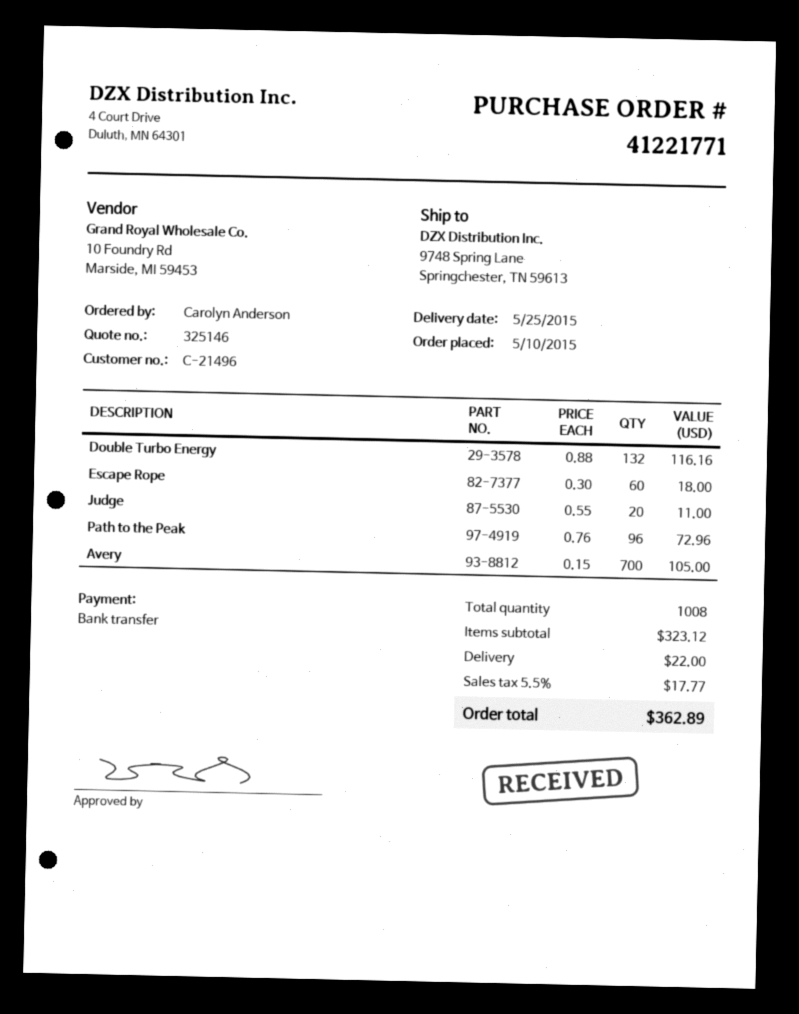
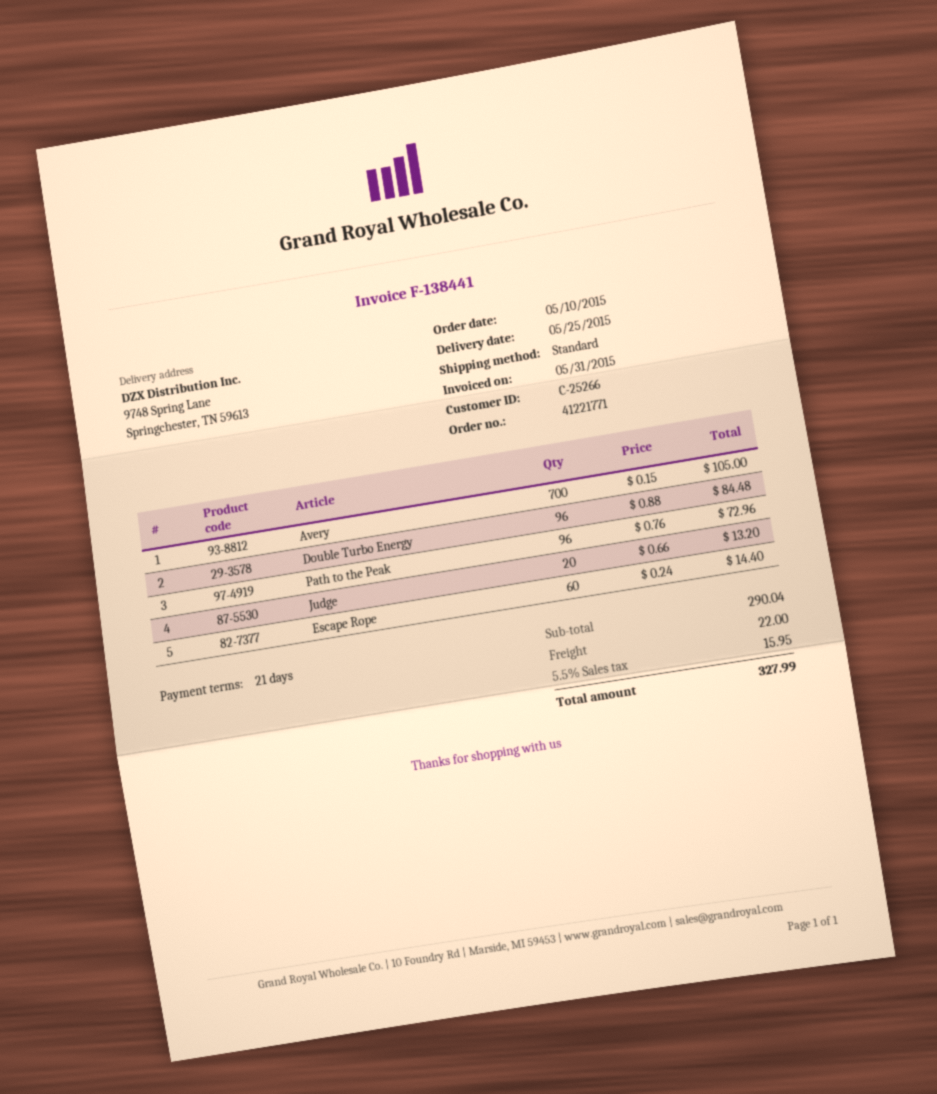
customer number: C-21496 -> C-25266
Double Turbo Energy: 132 x 0.88 = 116.16 -> 96 x 0.88 = 84.48
Escape Rope: 60 x 0.30 = 18.00 -> 60 x 0.24 = 14.40
Judge: 20 x 0.55 = 11.00 -> 20 x 0.66 = 13.20
subtotal: 323.12 -> 290.04
tax: 5.5% = 17.77 -> 5.5% = 15.95
total: 362.89 -> 327.99

